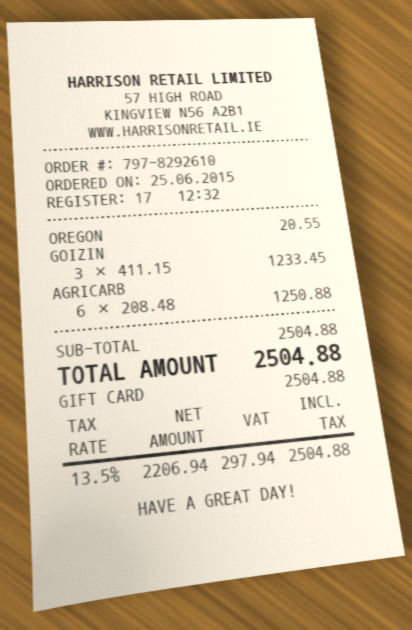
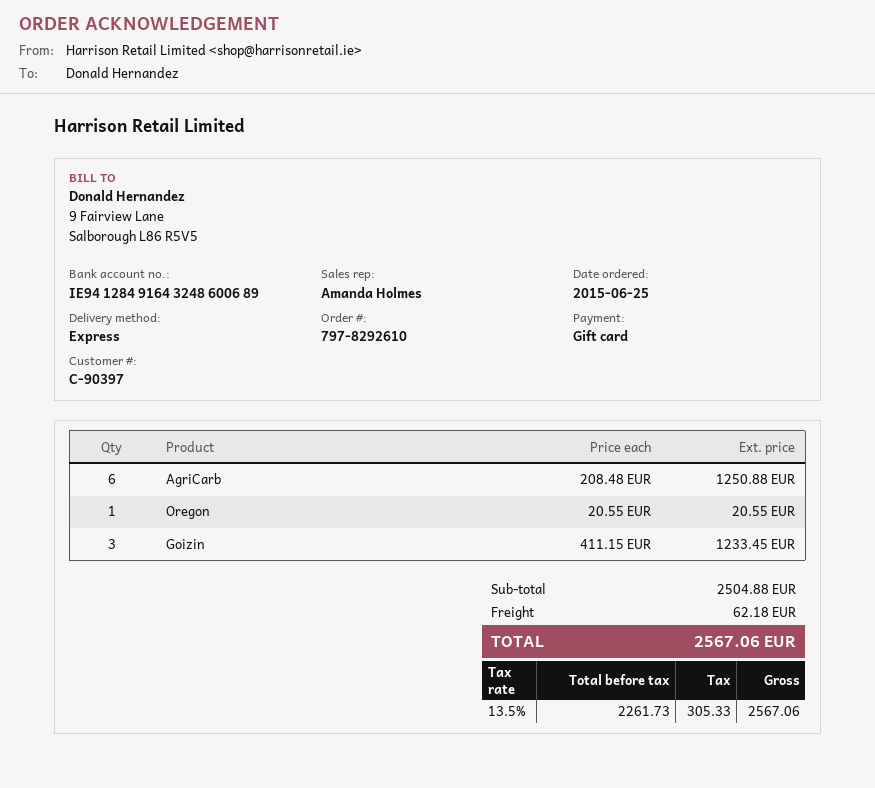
shipping: none -> 62.18
net: 2206.94 -> 2261.73
tax: 13.5% = 297.94 -> 13.5% = 305.33
total: 2504.88 -> 2567.06

